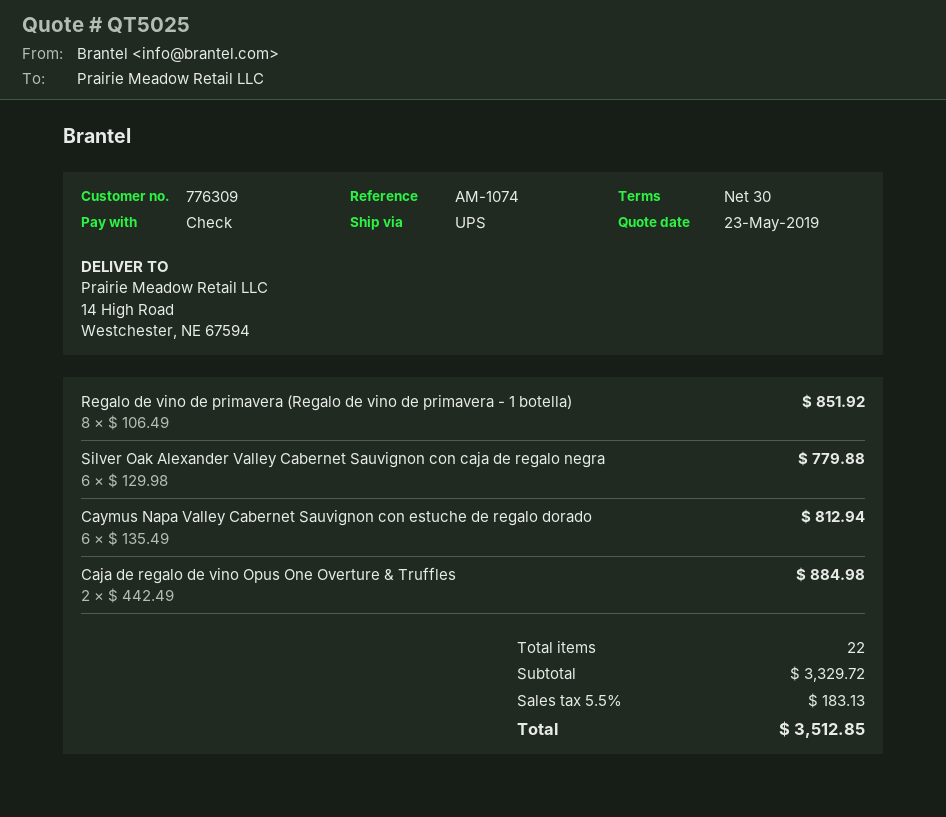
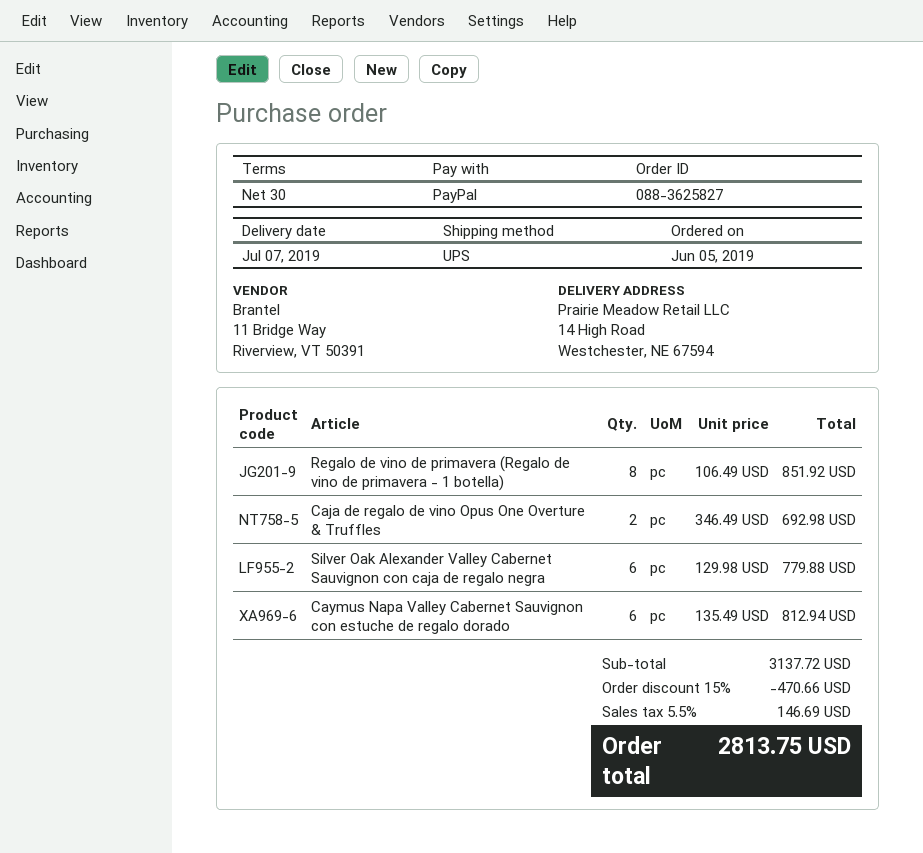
payment method: cheque -> PayPal
Caja de regalo de vino Opus One Overture & Truffles: 2 x 442.49 = 884.98 -> 2 x 346.49 = 692.98
subtotal: 3329.72 -> 3137.72
discount: none -> 15% = 470.66
tax: 5.5% = 183.13 -> 5.5% = 146.69
total: 3512.85 -> 2813.75

